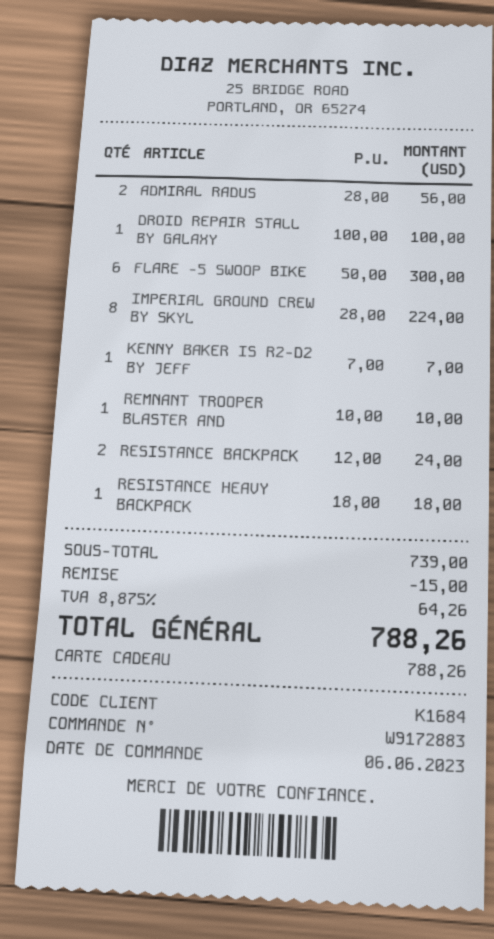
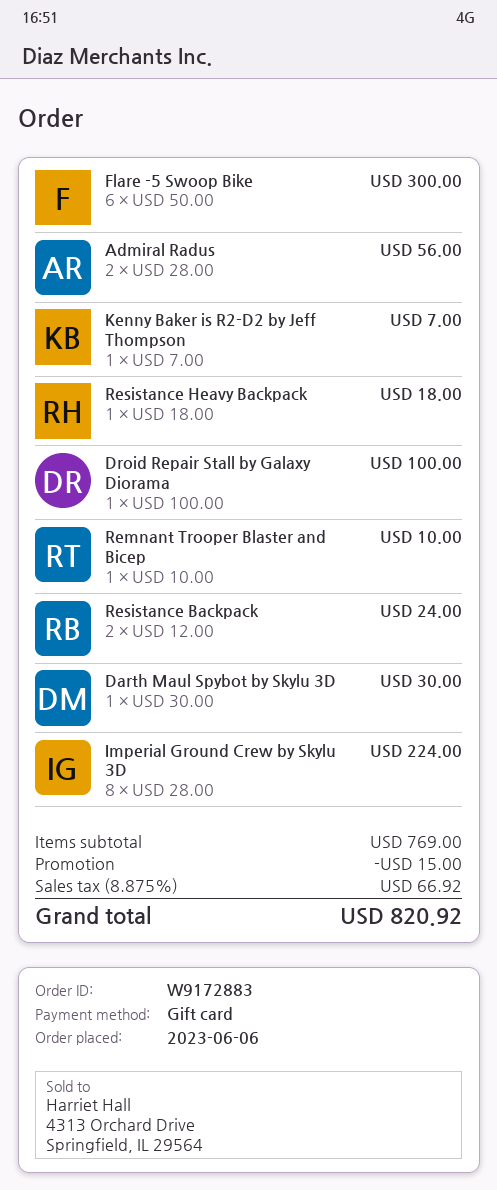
Darth Maul Spybot by Skylu 3D: none -> 1 x 30.00 = 30.00
subtotal: 739.00 -> 769.00
tax: 8.875% = 64.26 -> 8.875% = 66.92
total: 788.26 -> 820.92

